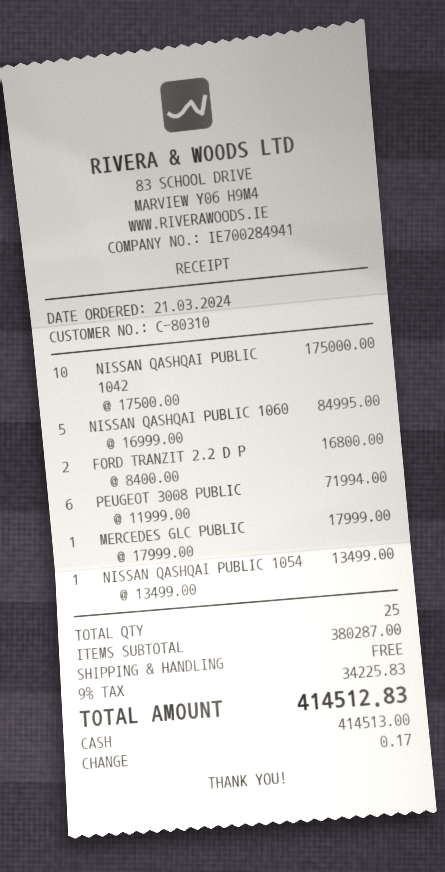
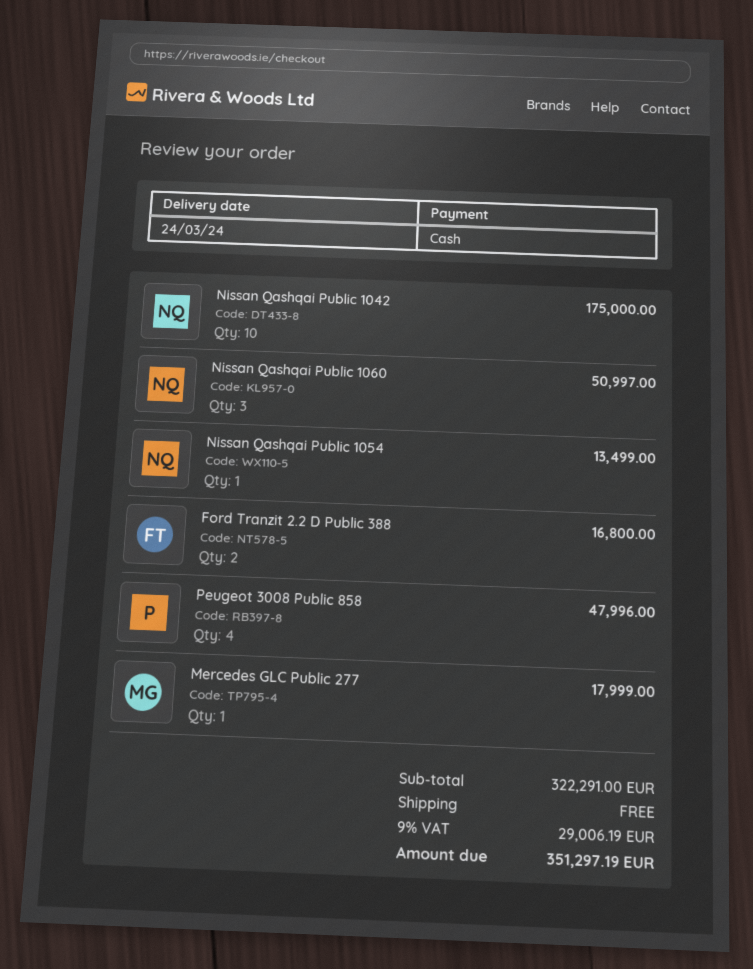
NISSAN QASHQAI PUBLIC 1060: 5 for 84995.00 -> 3 for 50997.00
PEUGEOT 3008 PUBLIC: 6 for 71994.00 -> 4 for 47996.00
subtotal: 380287.00 -> 322291.00
tax: 9% = 34225.83 -> 9% = 29006.19
total: 414512.83 -> 351297.19

